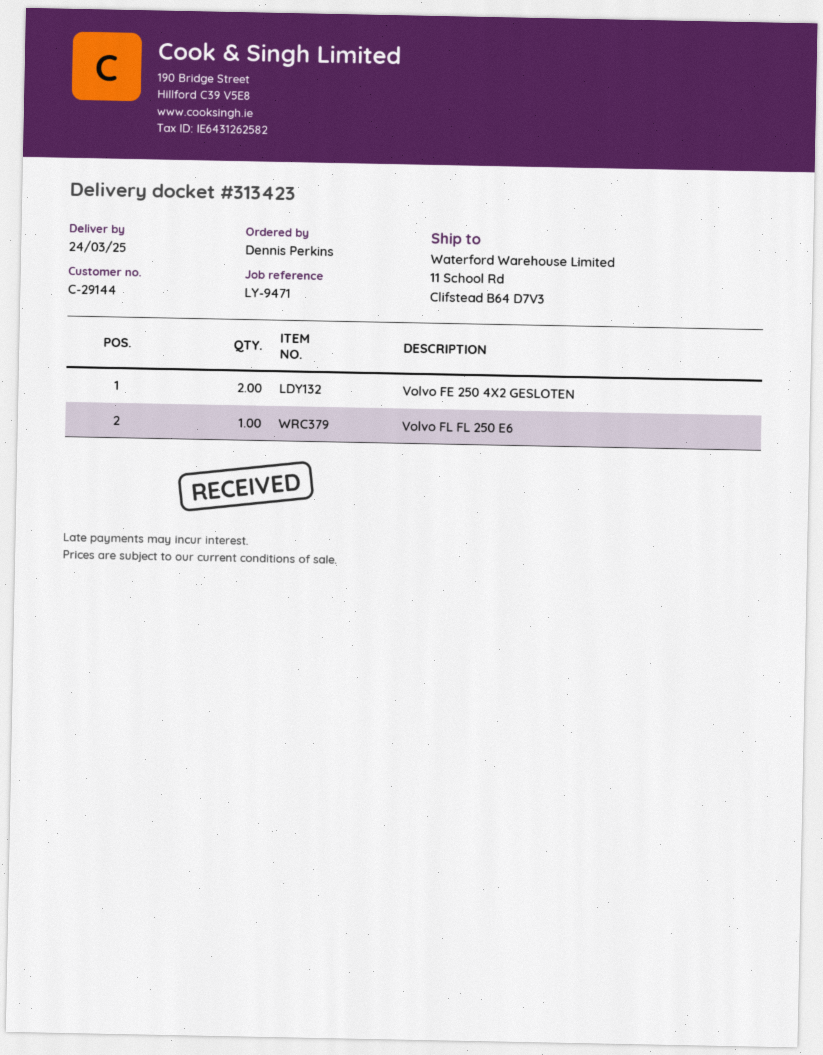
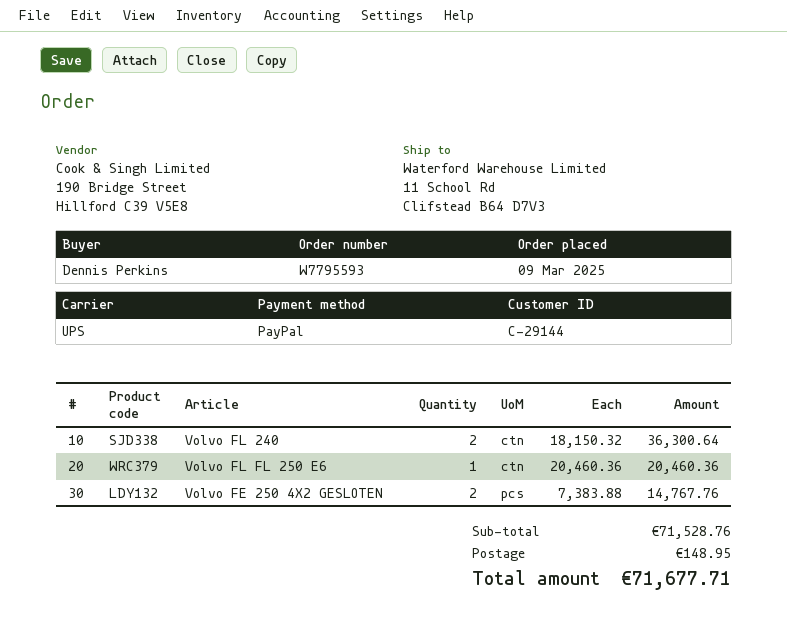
Volvo FL 240: none -> 2

